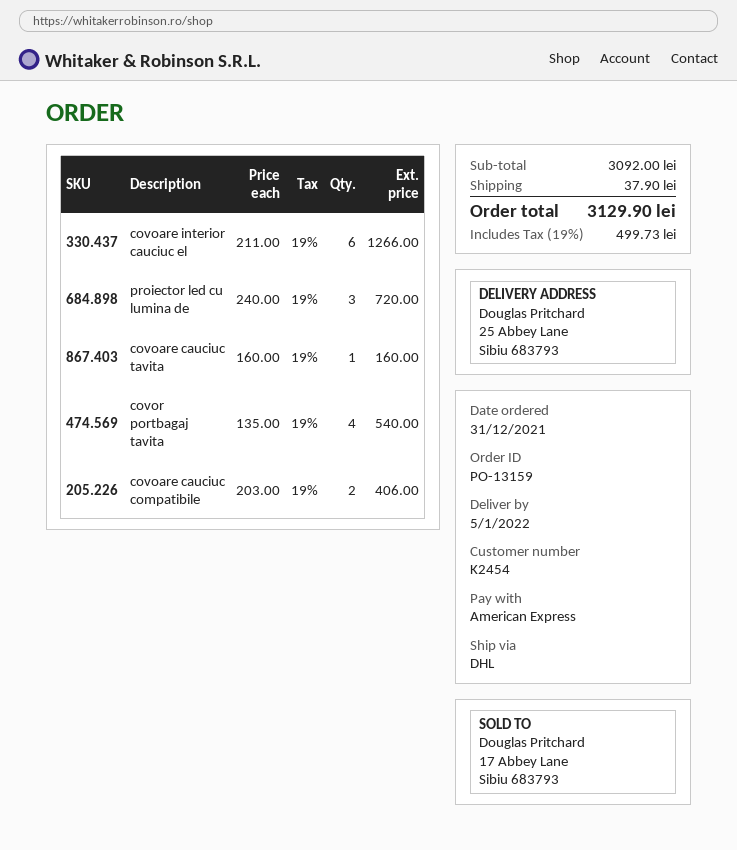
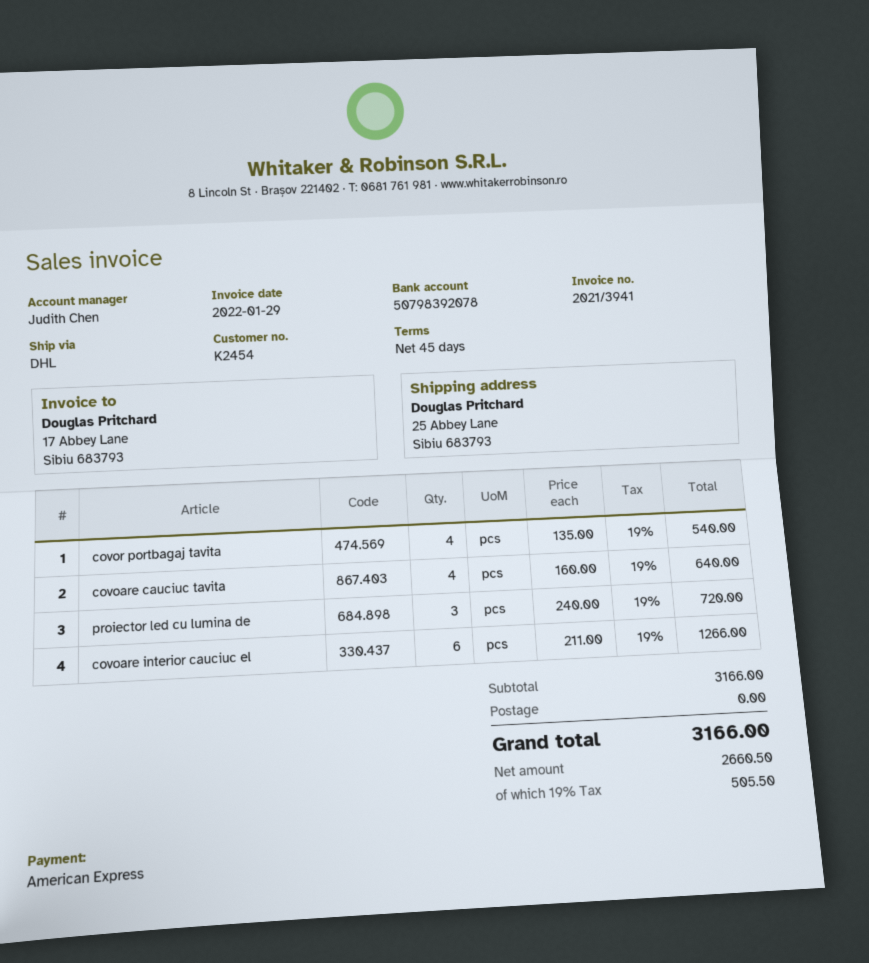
covoare cauciuc tavita: 1 x 160.00 = 160.00 -> 4 x 160.00 = 640.00
covoare cauciuc compatibile: 2 x 203.00 = 406.00 -> none
subtotal: 3092.00 -> 3166.00
shipping: 37.90 -> 0.00
tax: 19% = 499.73 -> 19% = 505.50
total: 3129.90 -> 3166.00

